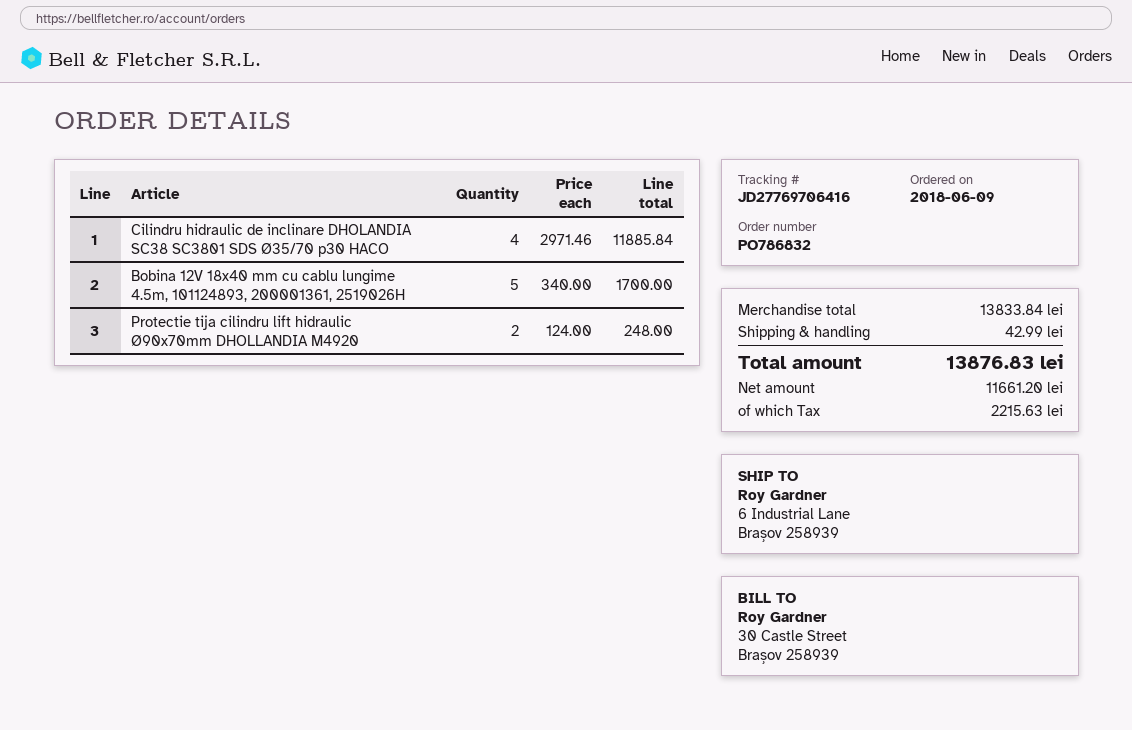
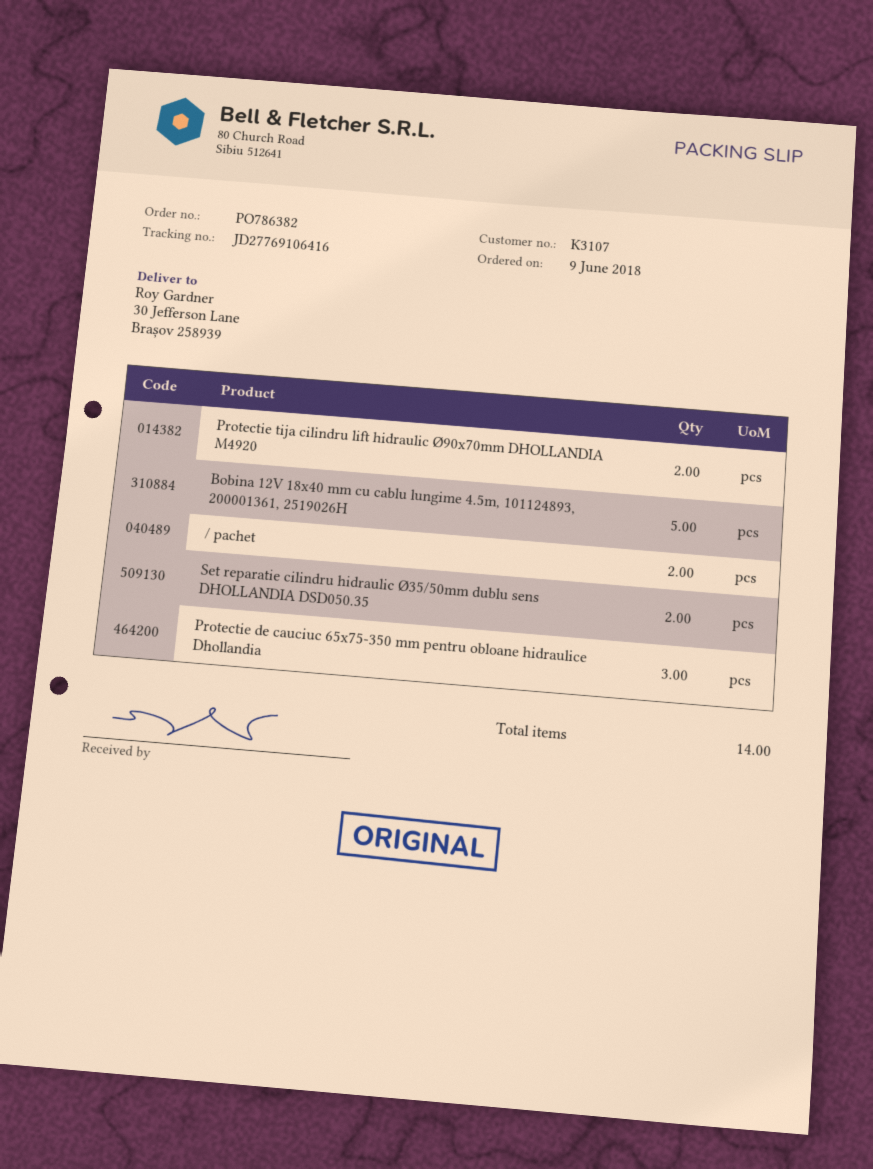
order number: PO786832 -> PO786382
tracking number: JD27769706416 -> JD27769106416
ship to: 6 Industrial Lane, Brașov 258939 -> 30 Jefferson Lane, Brașov 258939
Cilindru hidraulic de inclinare DHOLANDIA SC38 SC3801 SDS Ø35/70 p30 HACO: 4 -> none
/ pachet: none -> 2
Set reparatie cilindru hidraulic Ø35/50mm dublu sens DHOLLANDIA DSD050.35: none -> 2
Protectie de cauciuc 65x75-350 mm pentru obloane hidraulice Dhollandia: none -> 3

